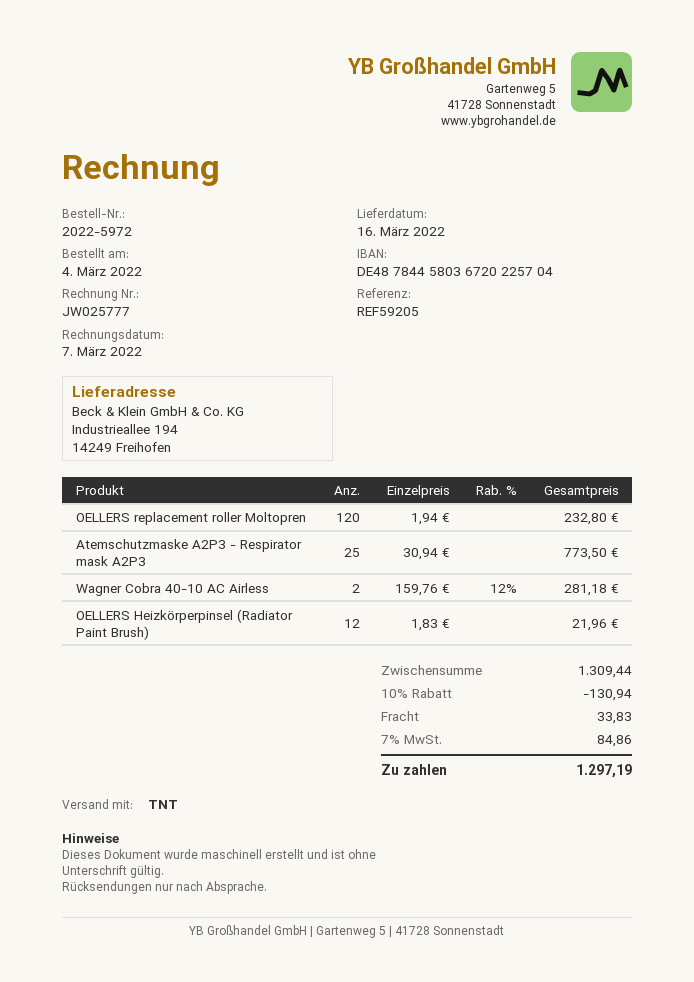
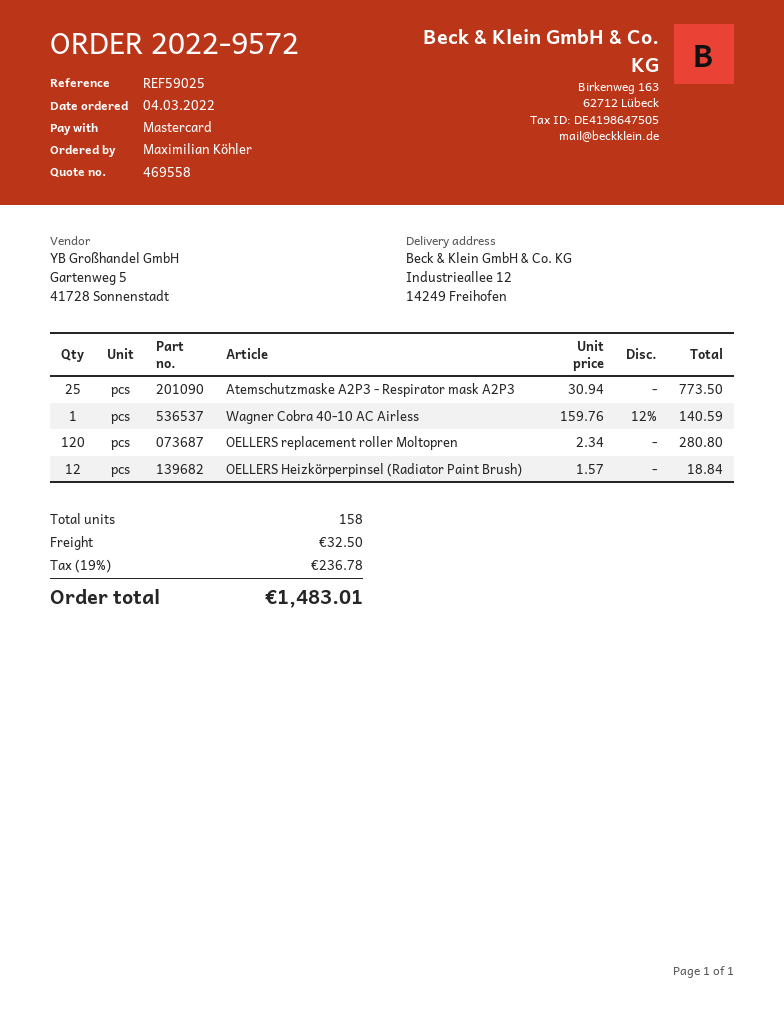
order number: 2022-5972 -> 2022-9572
reference: REF59205 -> REF59025
ship to: Industrieallee 194, 14249 Freihofen -> Industrieallee 12, 14249 Freihofen
OELLERS replacement roller Moltopren: 120 x 1.94 = 232.80 -> 120 x 2.34 = 280.80
Wagner Cobra 40-10 AC Airless: 2 x 159.76 - 12% = 281.18 -> 1 x 159.76 - 12% = 140.59
OELLERS Heizkörperpinsel (Radiator Paint Brush): 12 x 1.83 = 21.96 -> 12 x 1.57 = 18.84
discount: 10% = 130.94 -> none
shipping: 33.83 -> 32.50
tax: 7% = 84.86 -> 19% = 236.78
total: 1297.19 -> 1483.01

